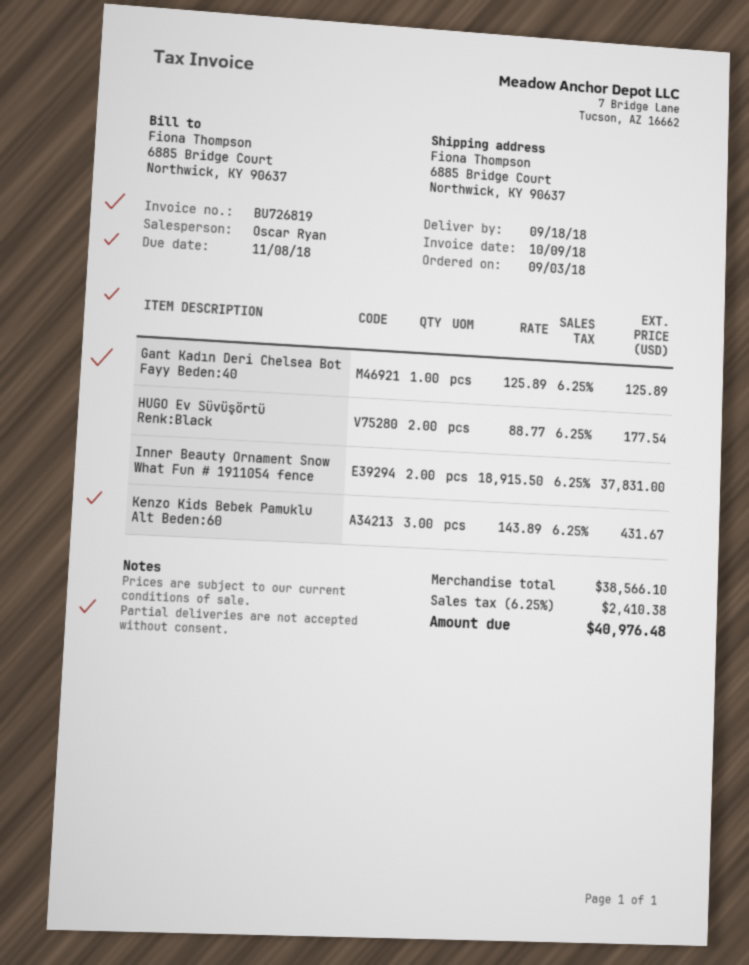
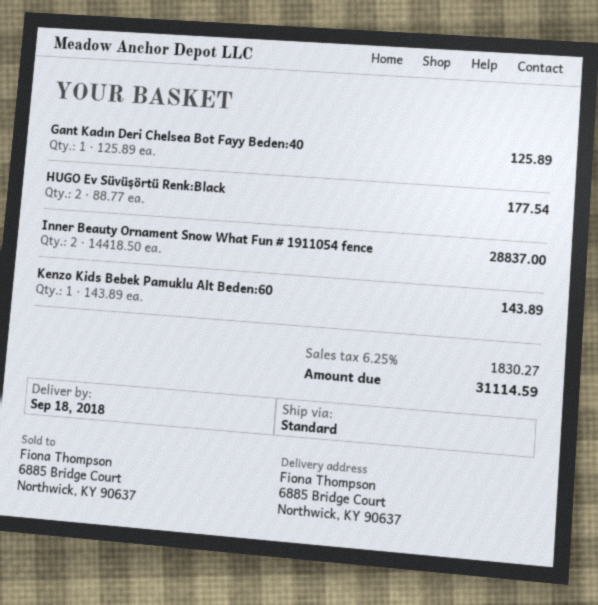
Inner Beauty Ornament Snow What Fun # 1911054 fence: 2 x 18915.50 = 37831.00 -> 2 x 14418.50 = 28837.00
Kenzo Kids Bebek Pamuklu Alt Beden:60: 3 x 143.89 = 431.67 -> 1 x 143.89 = 143.89
tax: 6.25% = 2410.38 -> 6.25% = 1830.27
total: 40976.48 -> 31114.59

